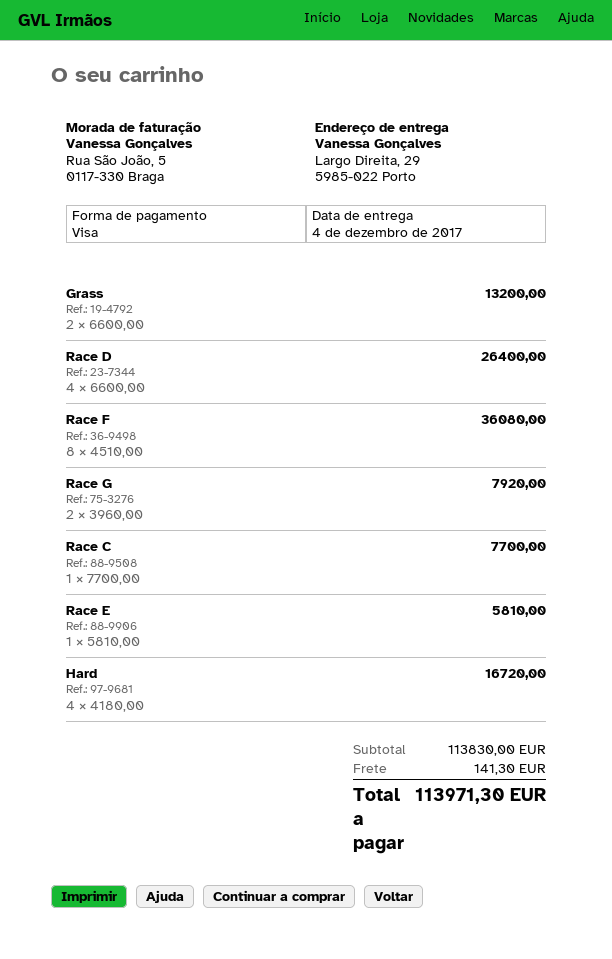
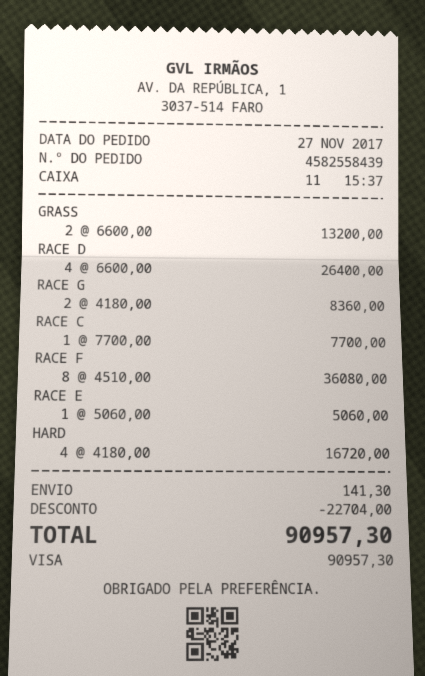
Race G: 2 x 3960.00 = 7920.00 -> 2 x 4180.00 = 8360.00
Race E: 1 x 5810.00 = 5810.00 -> 1 x 5060.00 = 5060.00
discount: none -> 22704.00
total: 113971.30 -> 90957.30

